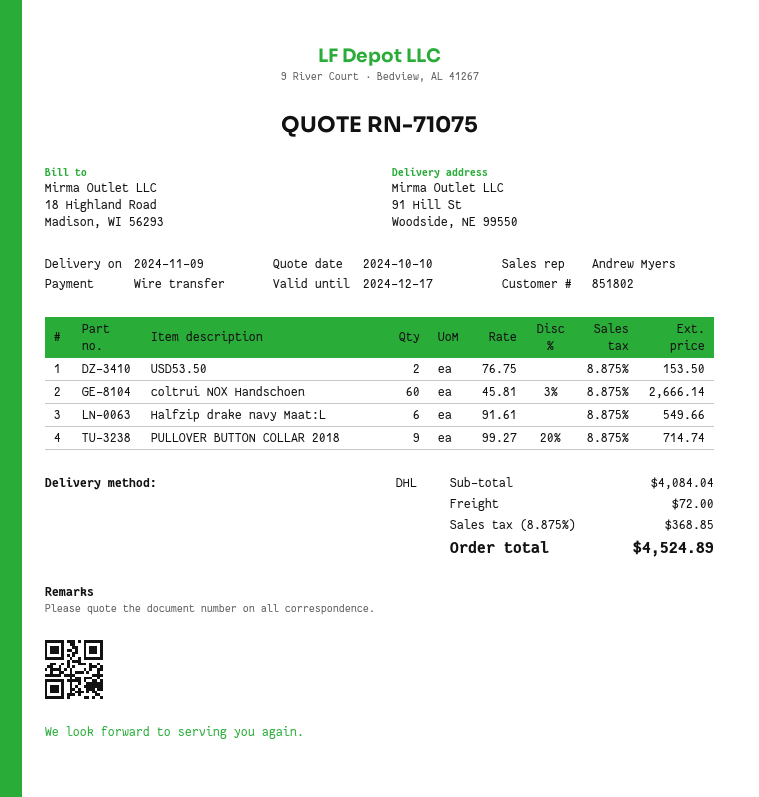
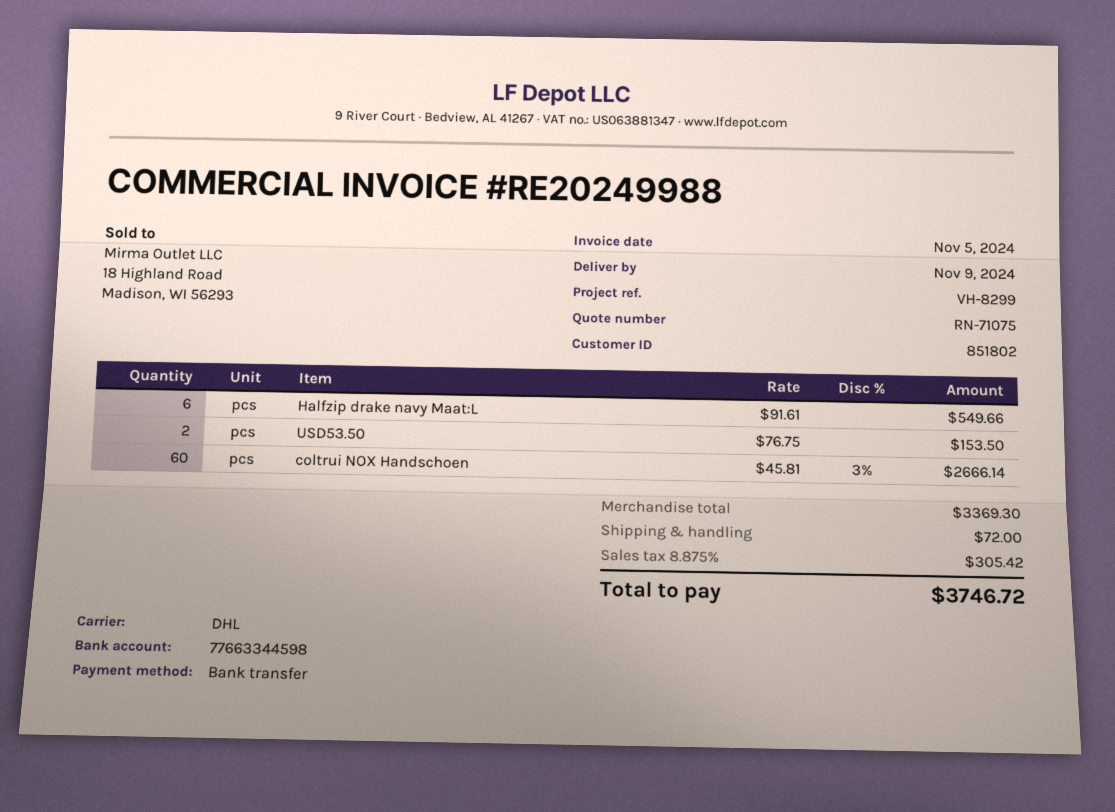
PULLOVER BUTTON COLLAR 2018: 9 x 99.27 - 20% = 714.74 -> none
subtotal: 4084.04 -> 3369.30
tax: 8.875% = 368.85 -> 8.875% = 305.42
total: 4524.89 -> 3746.72

